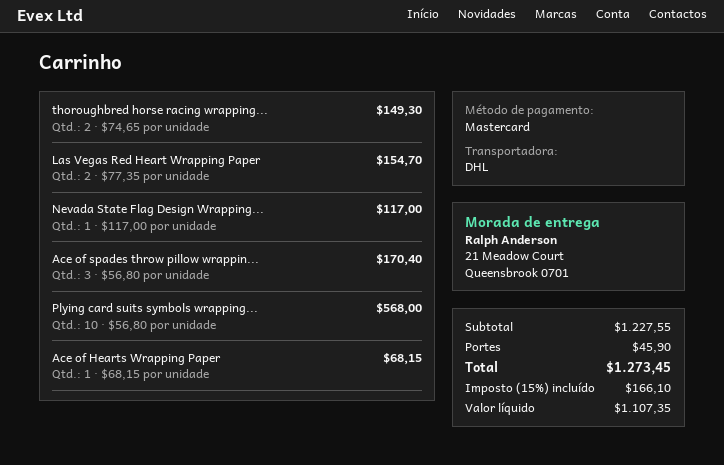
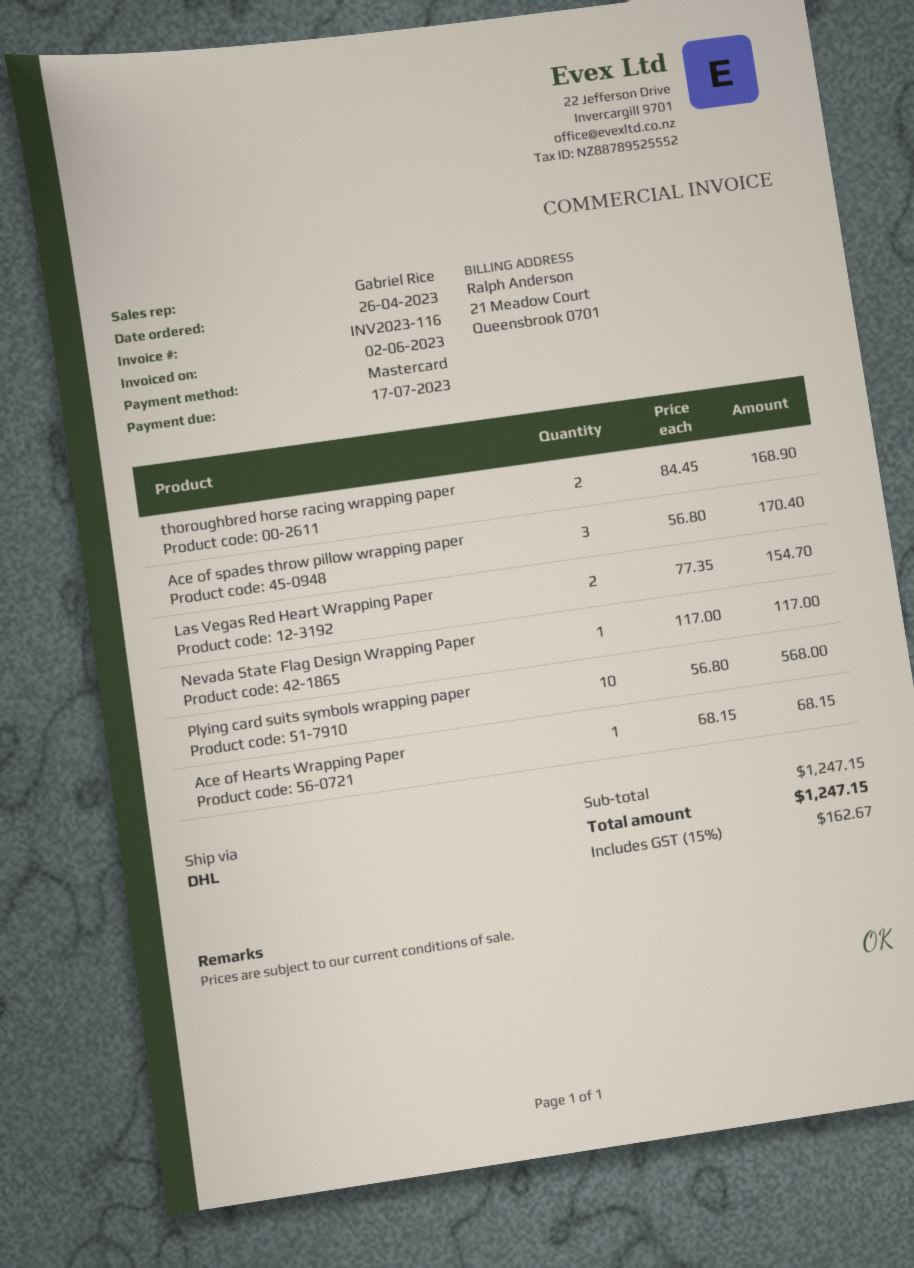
thoroughbred horse racing wrapping...: 2 x 74.65 = 149.30 -> 2 x 84.45 = 168.90
subtotal: 1227.55 -> 1247.15
shipping: 45.90 -> none
tax: 15% = 166.10 -> 15% = 162.67
total: 1273.45 -> 1247.15

